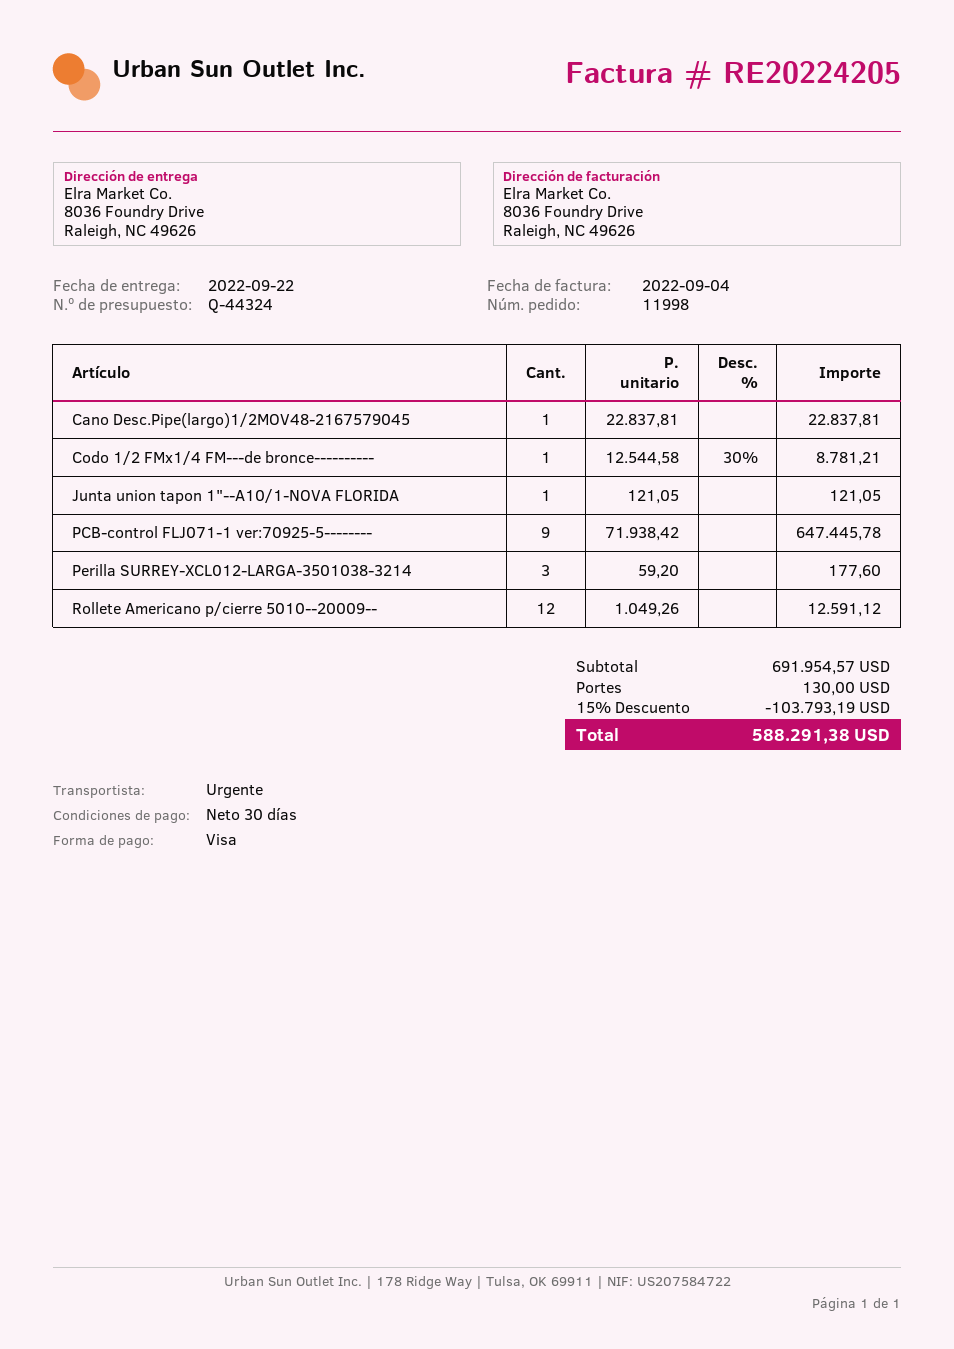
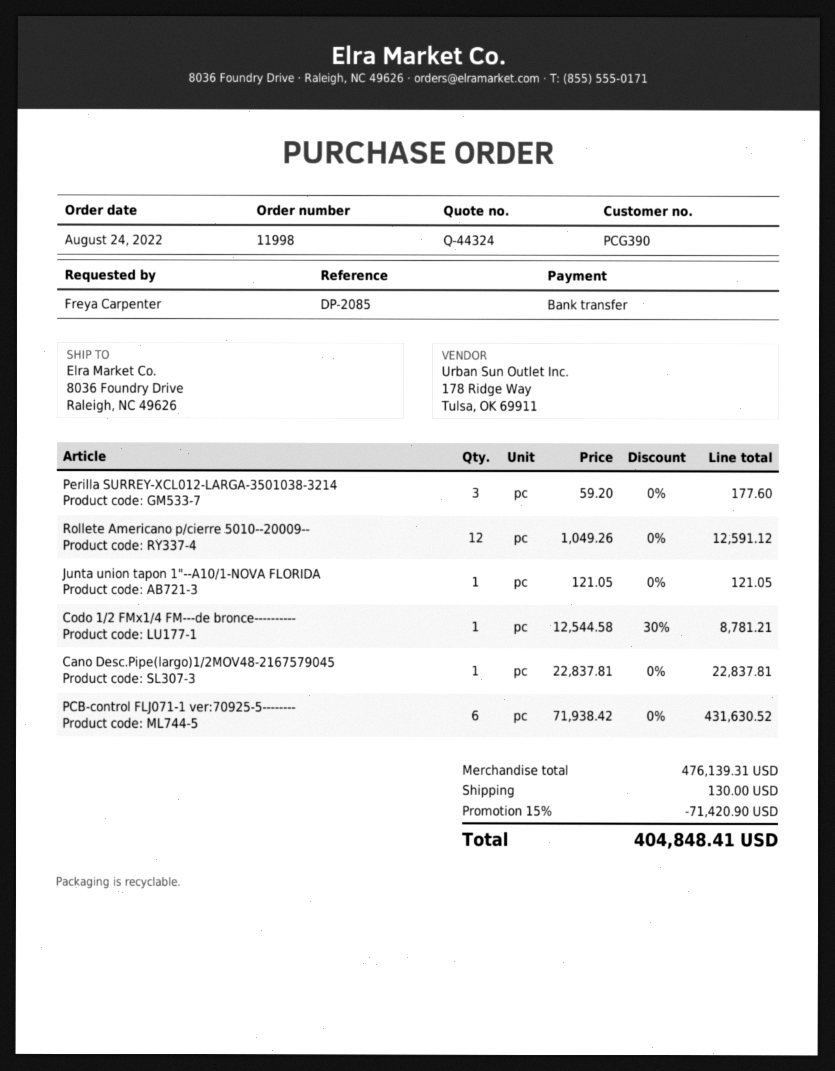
payment method: Visa -> bank transfer
PCB-control FLJ071-1 ver:70925-5--------: 9 x 71938.42 = 647445.78 -> 6 x 71938.42 = 431630.52
subtotal: 691954.57 -> 476139.31
discount: 15% = 103793.19 -> 15% = 71420.90
total: 588291.38 -> 404848.41

